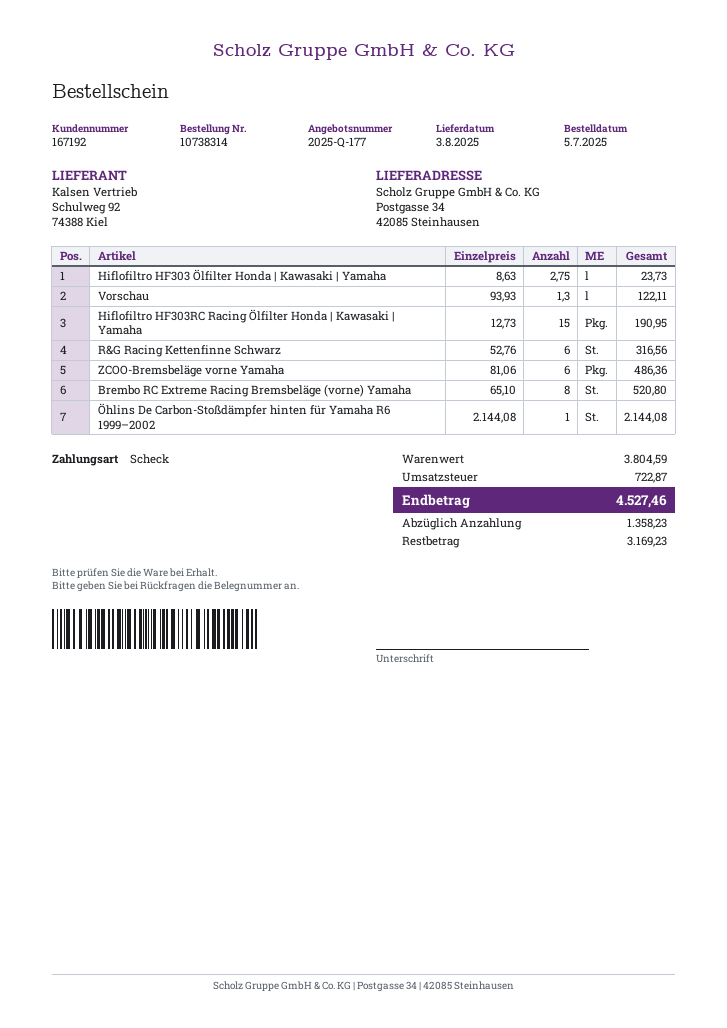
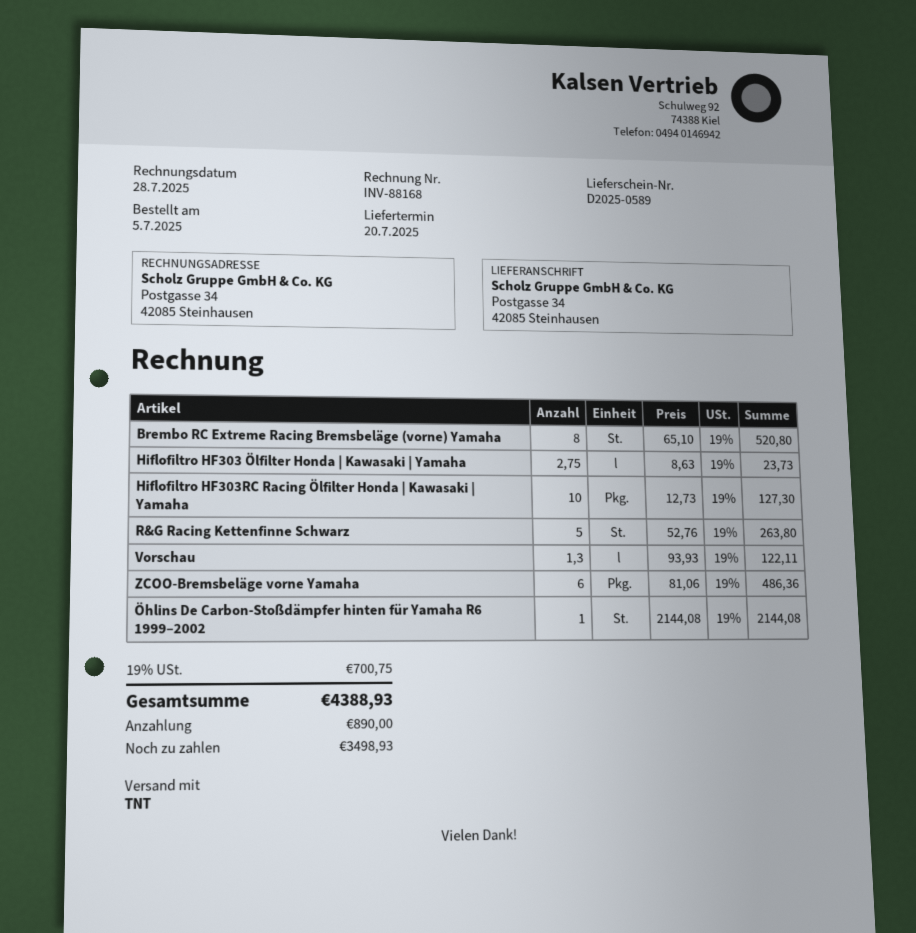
delivery date: 2025-08-03 -> 2025-07-20
Hiflofiltro HF303RC Racing Ölfilter Honda | Kawasaki | Yamaha: 15 x 12.73 = 190.95 -> 10 x 12.73 = 127.30
R&G Racing Kettenfinne Schwarz: 6 x 52.76 = 316.56 -> 5 x 52.76 = 263.80
tax: 722.87 -> 700.75
total: 4527.46 -> 4388.93
deposit: 1358.23 -> 890.00
balance: 3169.23 -> 3498.93

